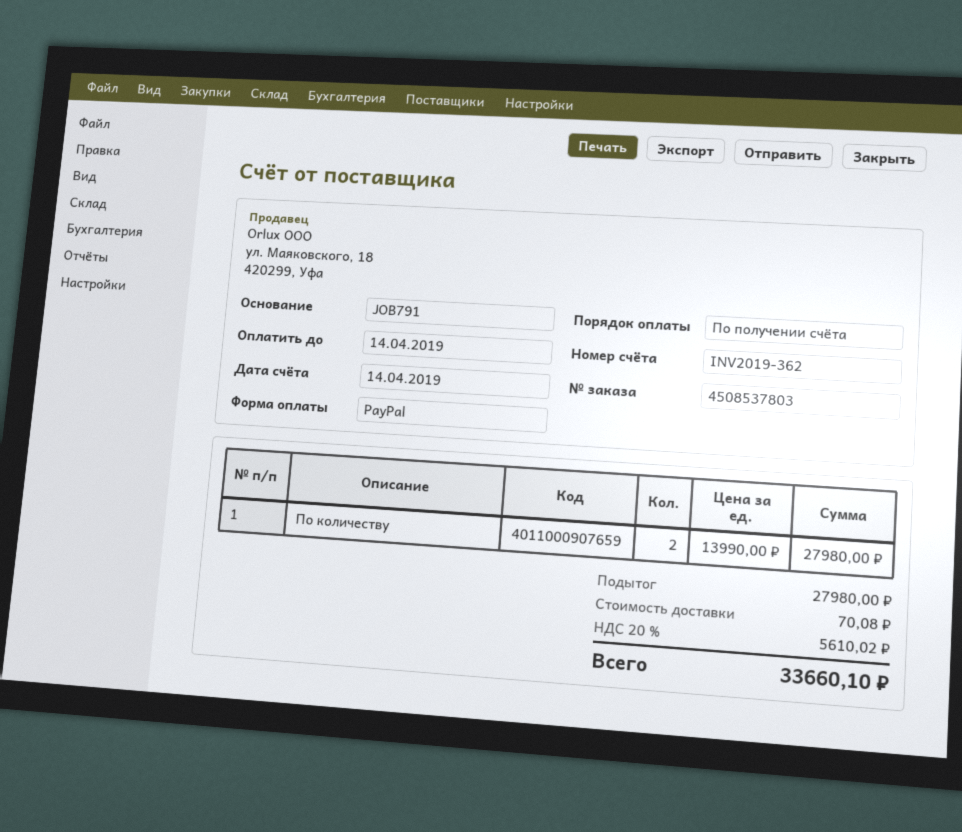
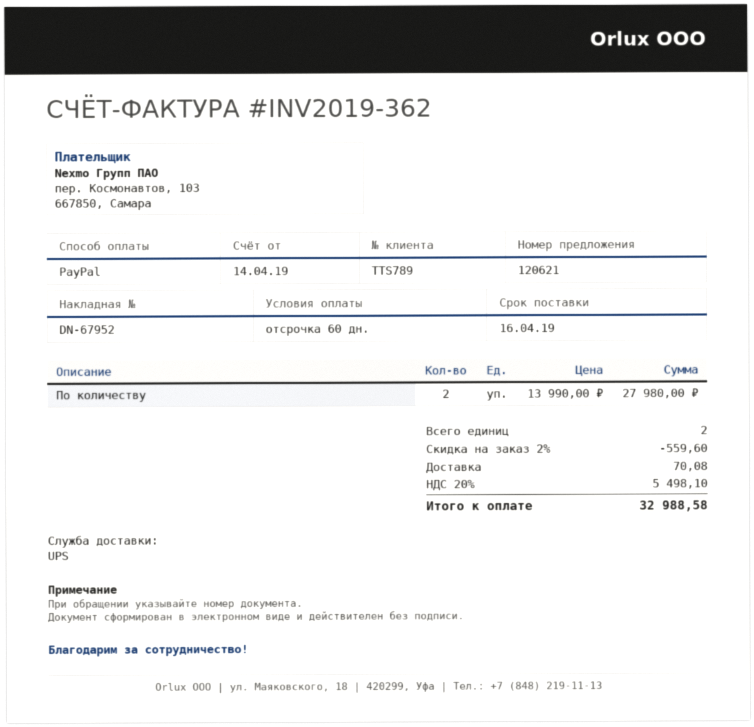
payment terms: on receipt -> 60 days
discount: none -> 2% = 559.60
tax: 20% = 5610.02 -> 20% = 5498.10
total: 33660.10 -> 32988.58

